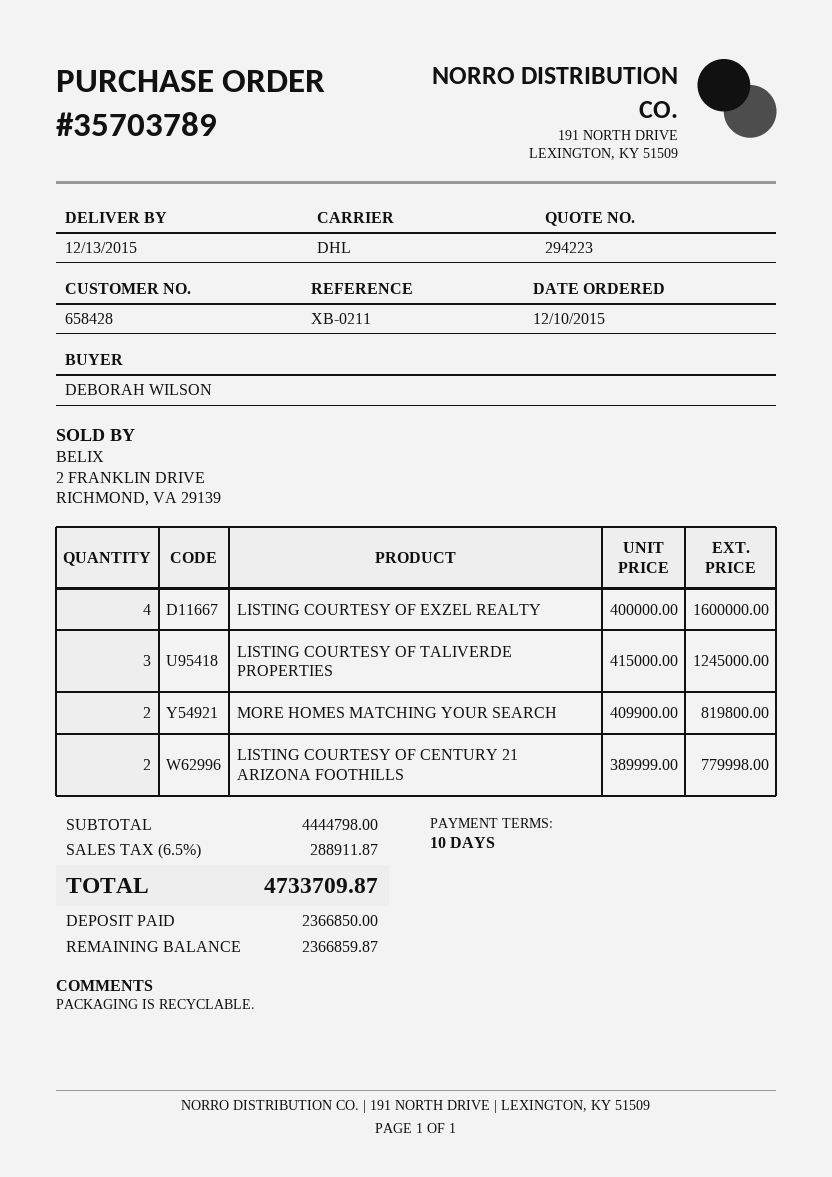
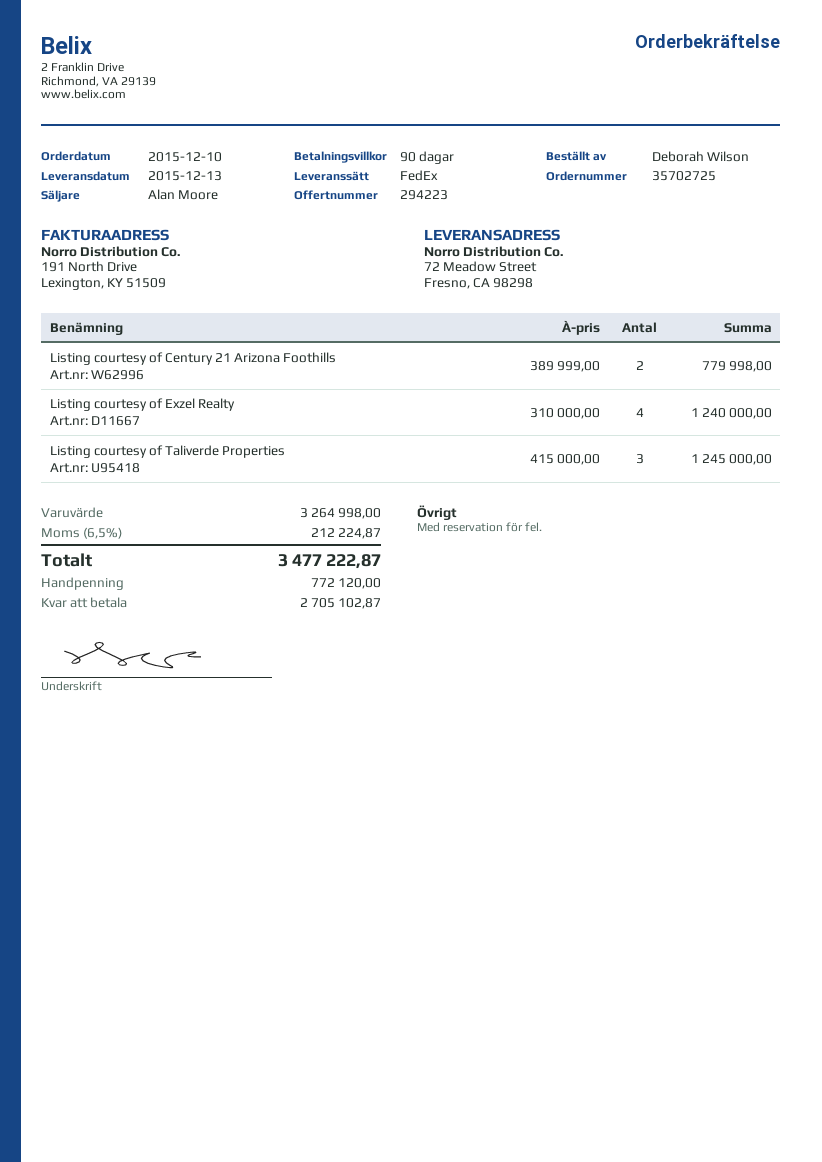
order number: 35703789 -> 35702725
payment terms: 10 days -> 90 days
shipping method: DHL -> FedEx
LISTING COURTESY OF EXZEL REALTY: 4 x 400000.00 = 1600000.00 -> 4 x 310000.00 = 1240000.00
MORE HOMES MATCHING YOUR SEARCH: 2 x 409900.00 = 819800.00 -> none
subtotal: 4444798.00 -> 3264998.00
tax: 6.5% = 288911.87 -> 6.5% = 212224.87
total: 4733709.87 -> 3477222.87
deposit: 2366850.00 -> 772120.00
balance: 2366859.87 -> 2705102.87

